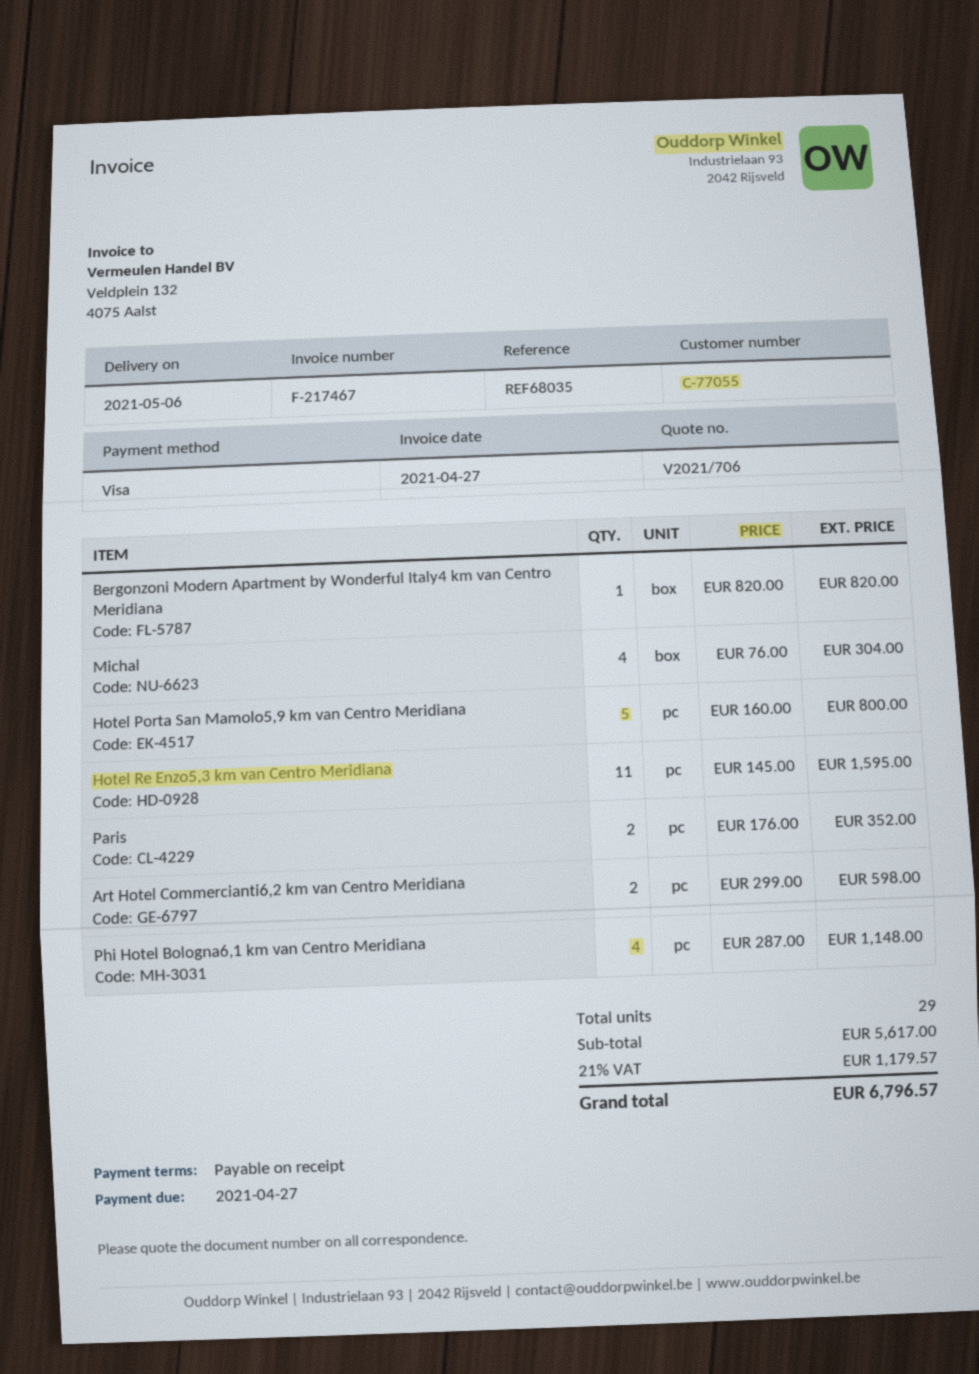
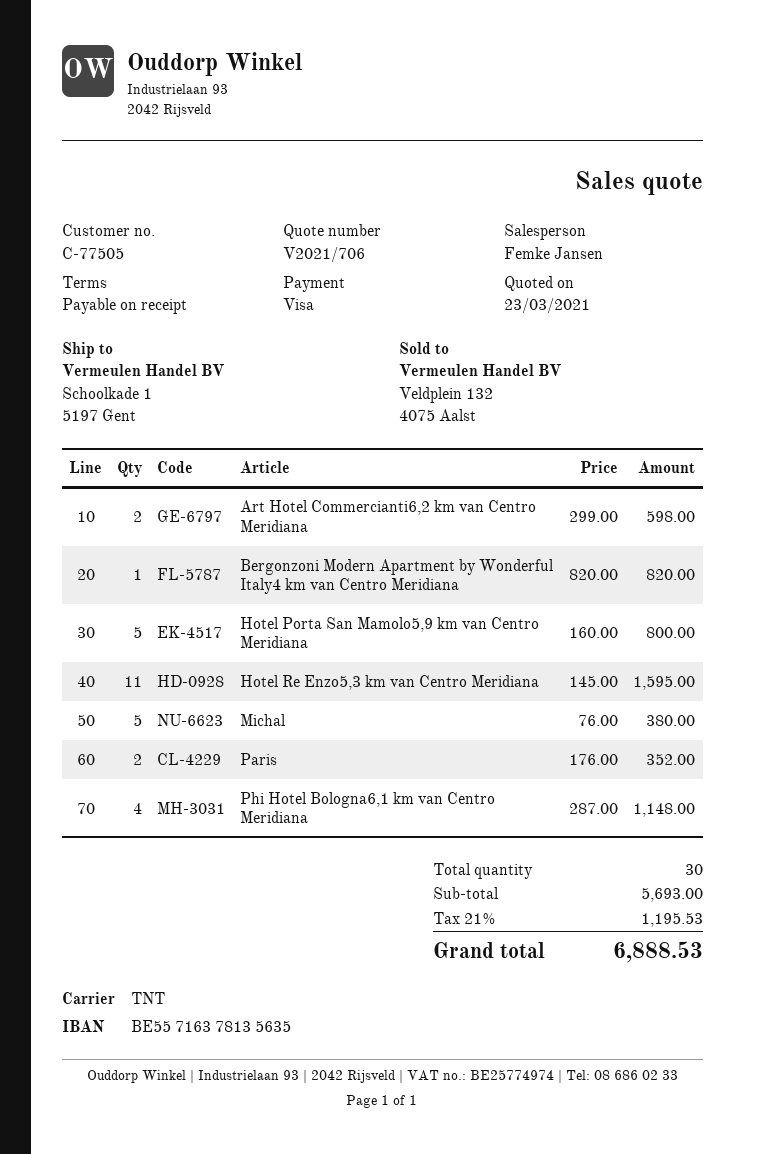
customer number: C-77055 -> C-77505
Michal: 4 x 76.00 = 304.00 -> 5 x 76.00 = 380.00
total quantity: 29 -> 30
subtotal: 5617.00 -> 5693.00
tax: 21% = 1179.57 -> 21% = 1195.53
total: 6796.57 -> 6888.53

